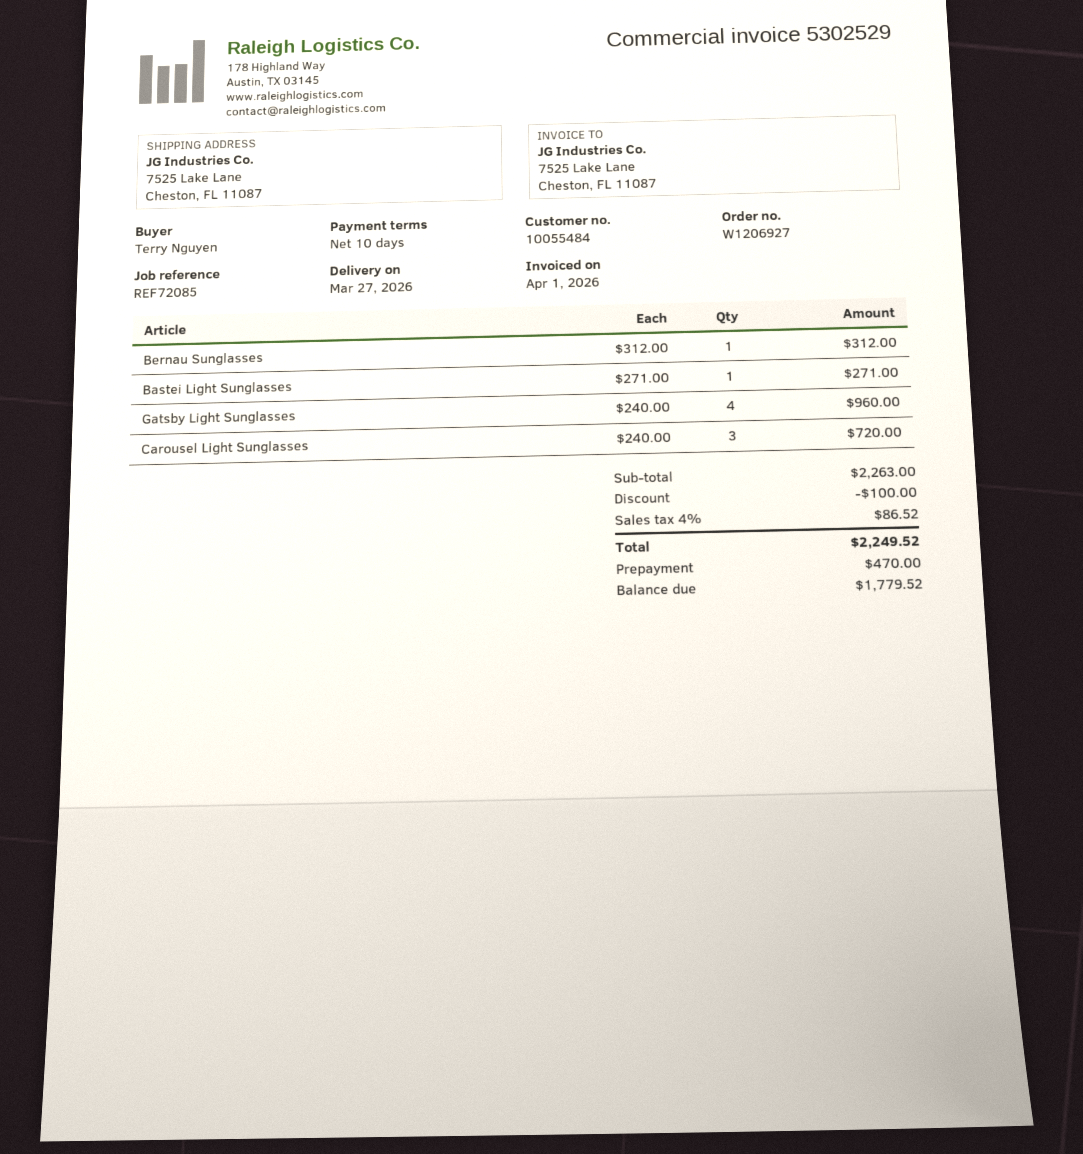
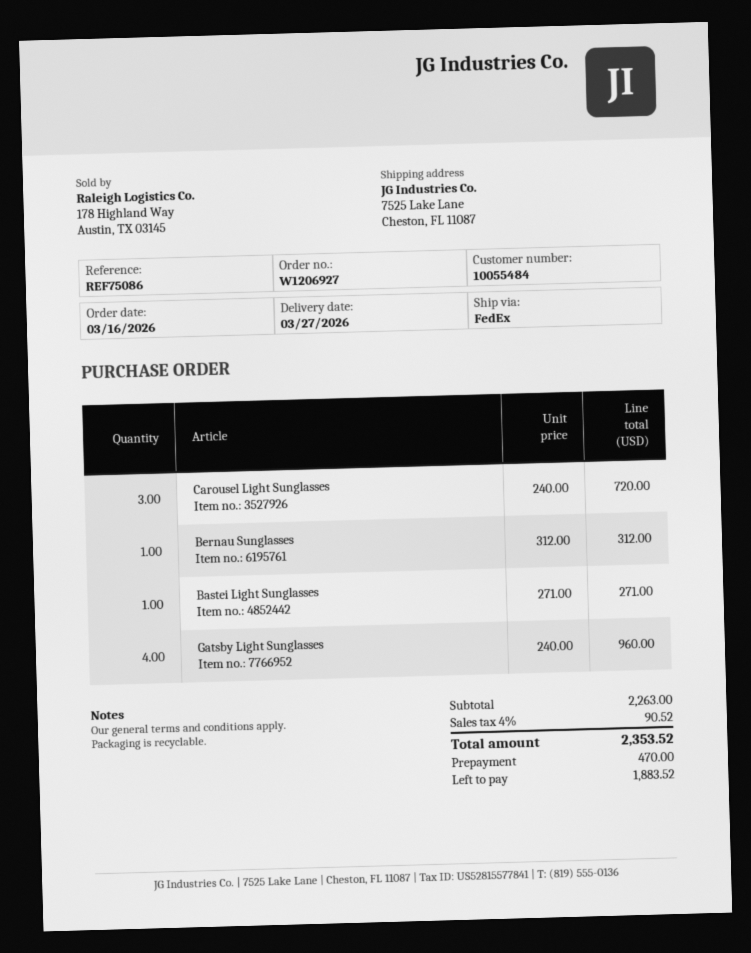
reference: REF72085 -> REF75086
discount: 100.00 -> none
tax: 4% = 86.52 -> 4% = 90.52
total: 2249.52 -> 2353.52
balance: 1779.52 -> 1883.52

